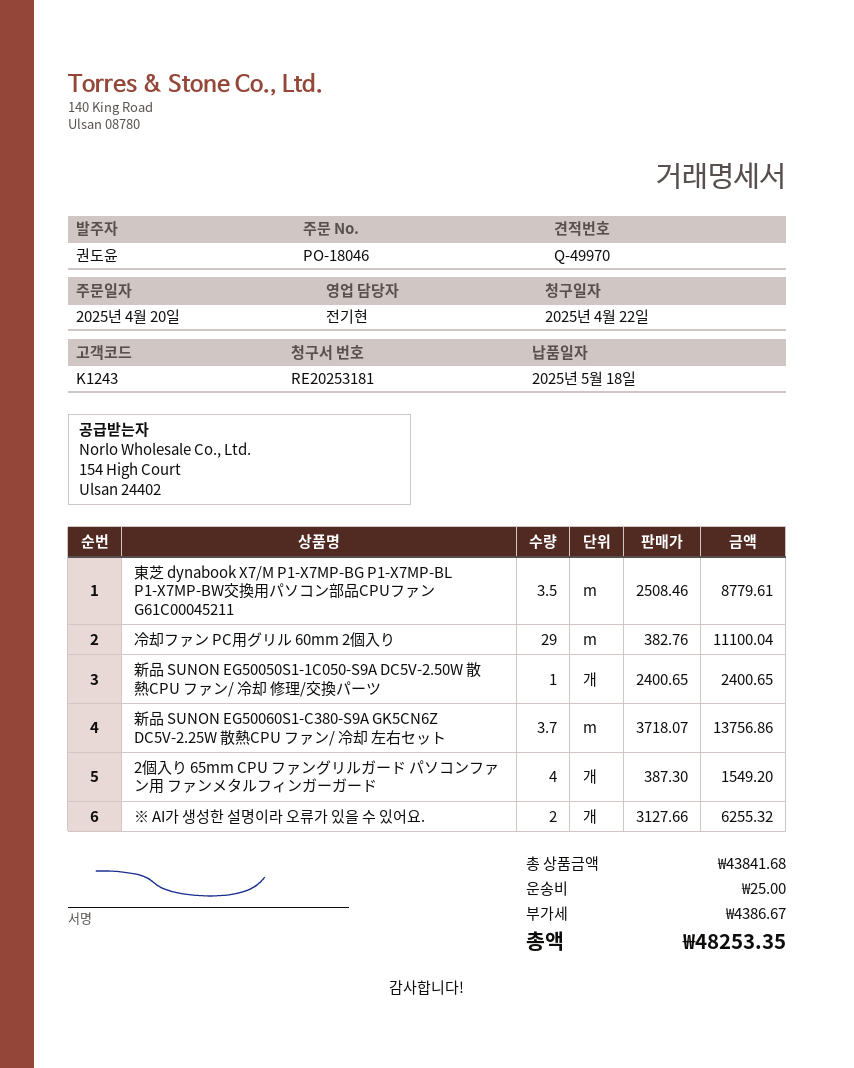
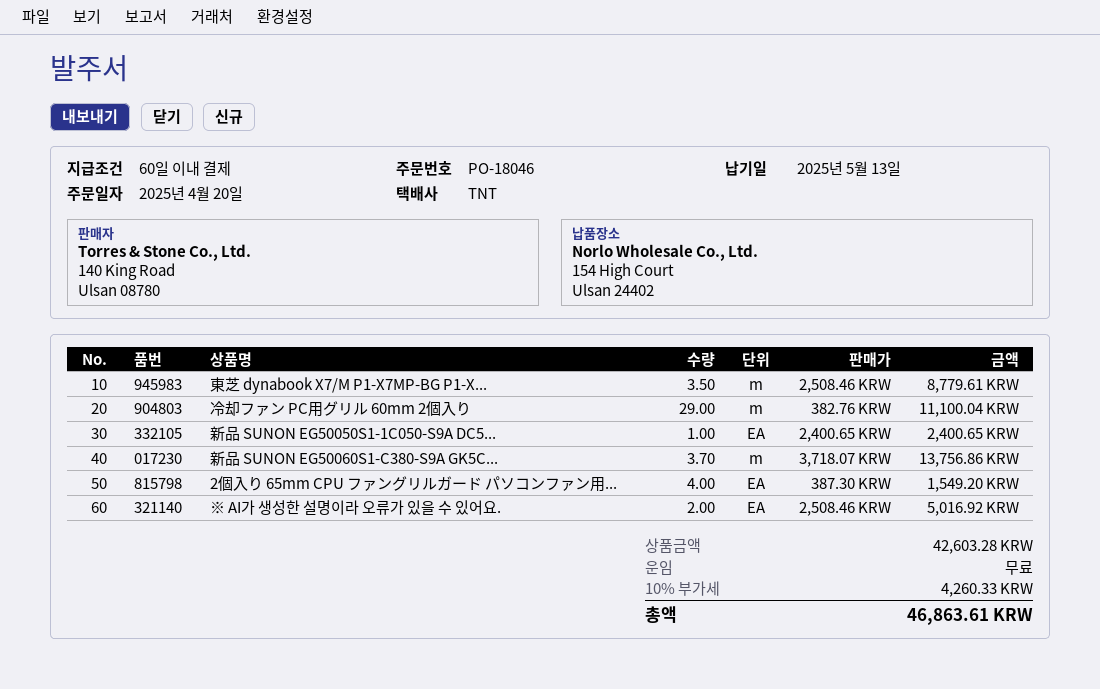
delivery date: 2025-05-18 -> 2025-05-13
※ AI가 생성한 설명이라 오류가 있을 수 있어요.: 2 x 3127.66 = 6255.32 -> 2 x 2508.46 = 5016.92
subtotal: 43841.68 -> 42603.28
shipping: 25.00 -> 0.00
tax: 4386.67 -> 4260.33
total: 48253.35 -> 46863.61

